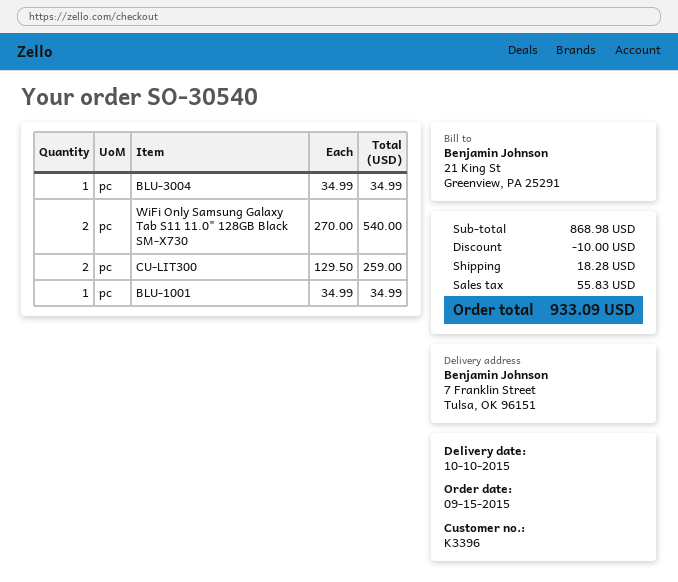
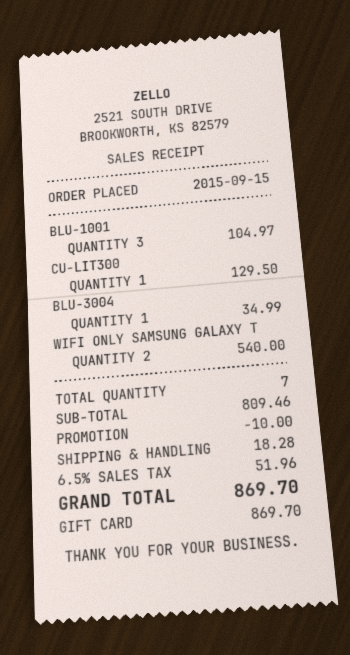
CU-LIT300: 2 for 259.00 -> 1 for 129.50
BLU-1001: 1 for 34.99 -> 3 for 104.97
subtotal: 868.98 -> 809.46
tax: 55.83 -> 51.96
total: 933.09 -> 869.70

